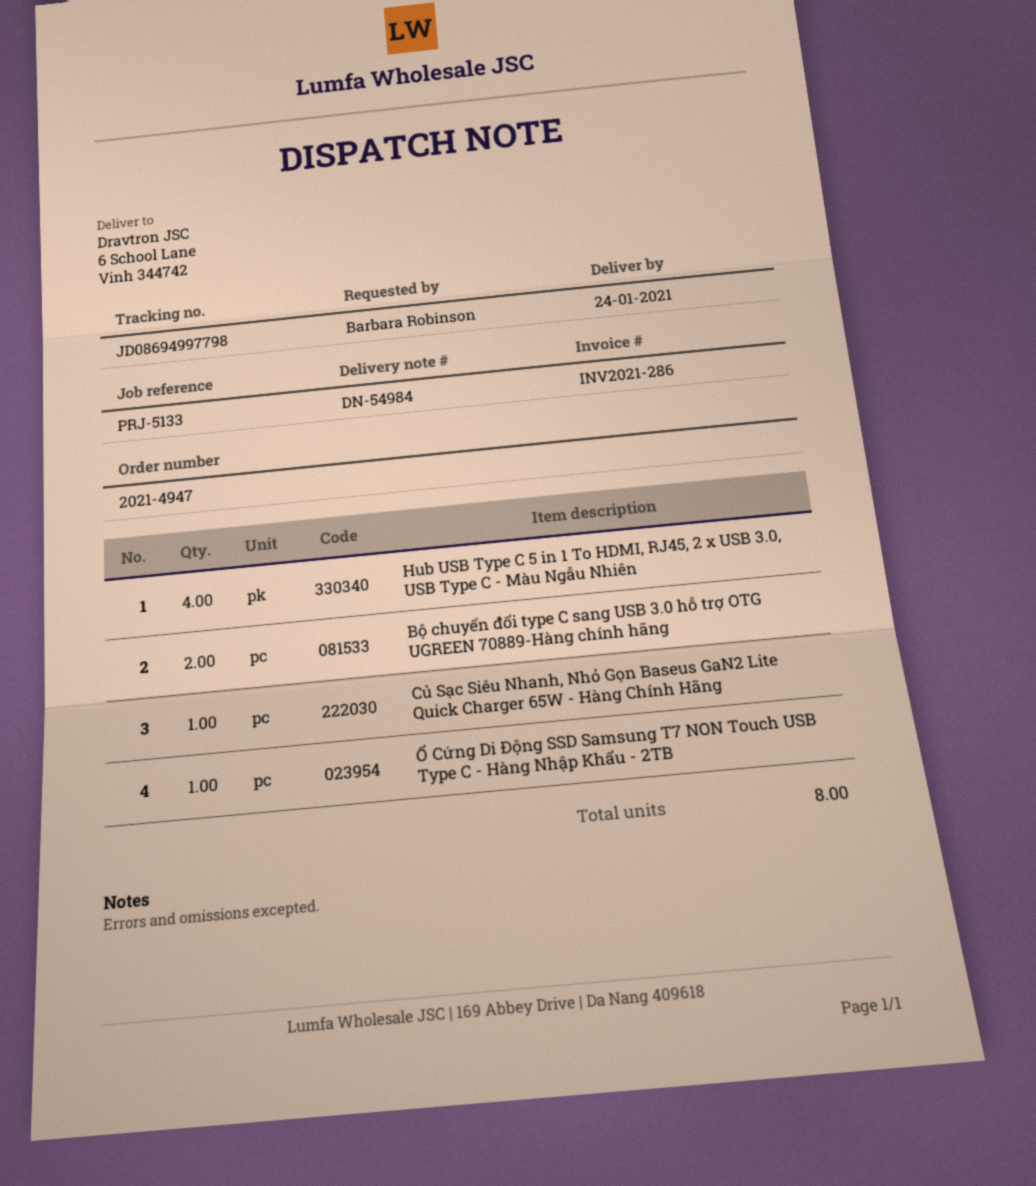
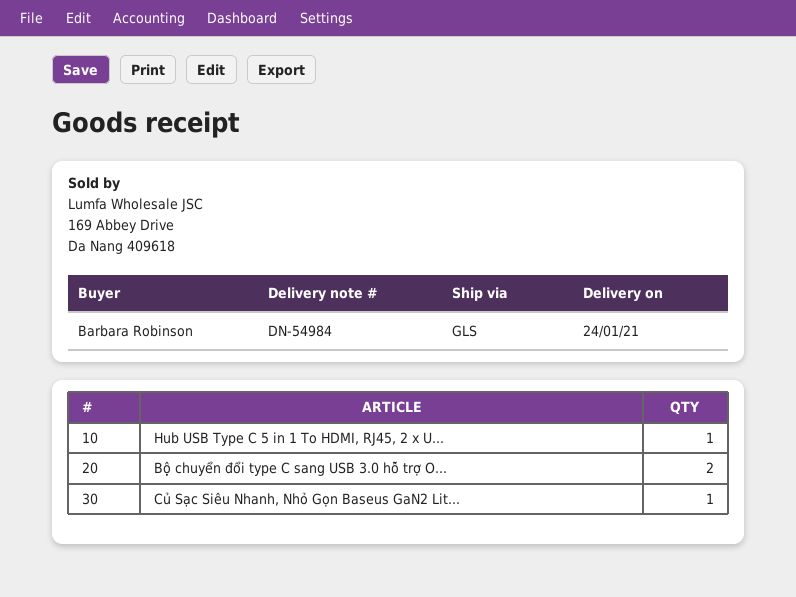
Hub USB Type C 5 in 1 To HDMI, RJ45, 2 x USB 3.0, USB Type C - Màu Ngẫu Nhiên: 4 -> 1
Ổ Cứng Di Động SSD Samsung T7 NON Touch USB Type C - Hàng Nhập Khẩu - 2TB: 1 -> none

